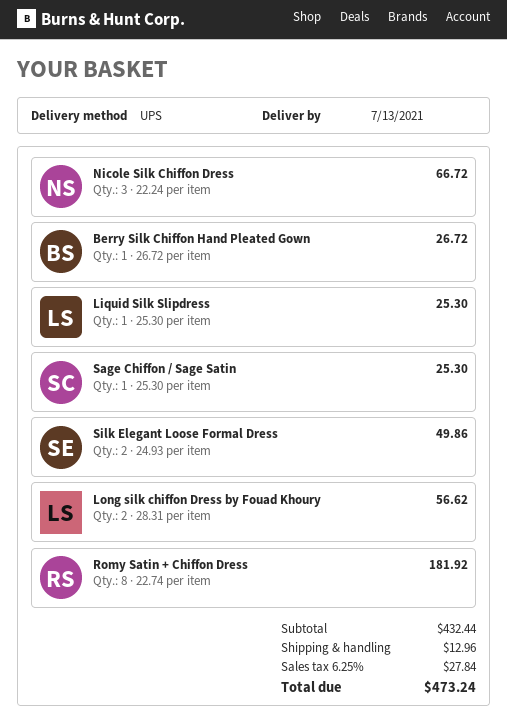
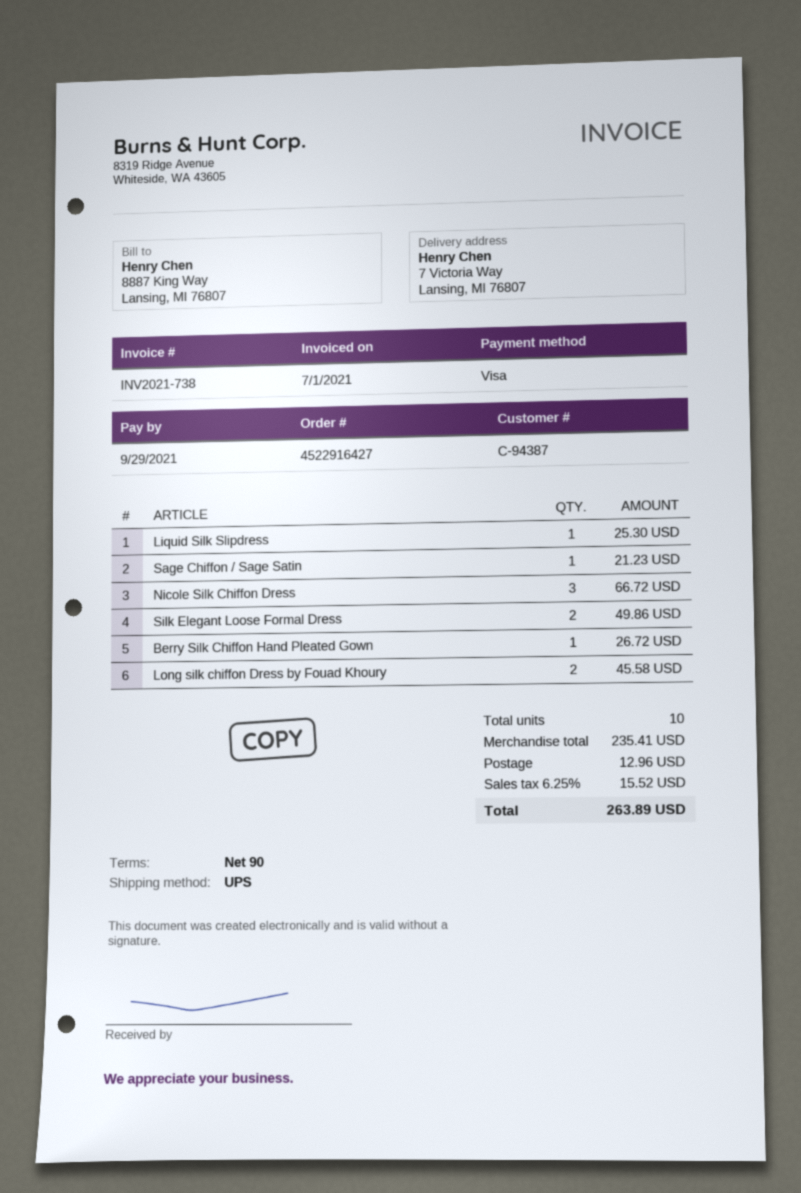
Sage Chiffon / Sage Satin: 1 for 25.30 -> 1 for 21.23
Long silk chiffon Dress by Fouad Khoury: 2 for 56.62 -> 2 for 45.58
Romy Satin + Chiffon Dress: 8 for 181.92 -> none
subtotal: 432.44 -> 235.41
tax: 6.25% = 27.84 -> 6.25% = 15.52
total: 473.24 -> 263.89

